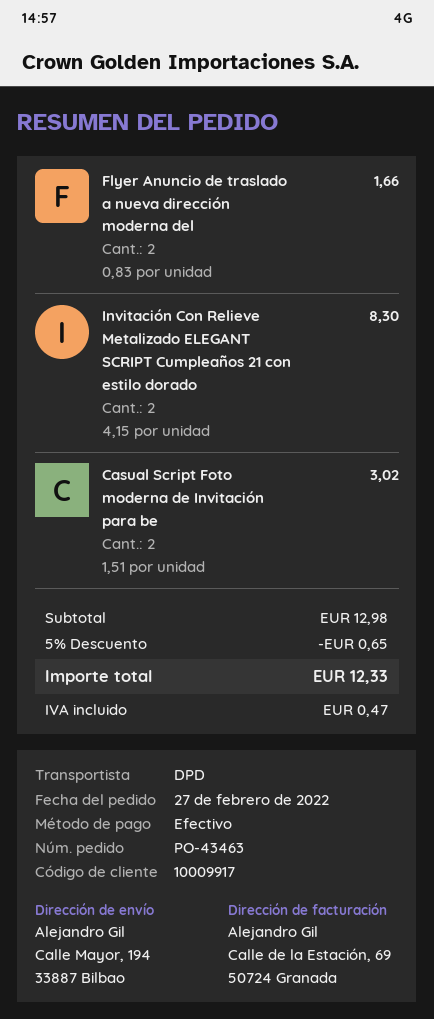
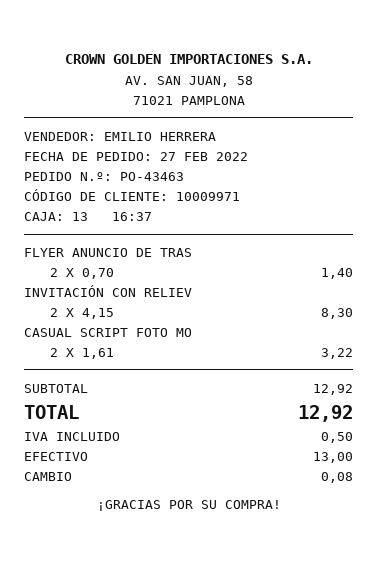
customer number: 10009917 -> 10009971
Flyer Anuncio de traslado a nueva dirección moderna del: 2 x 0.83 = 1.66 -> 2 x 0.70 = 1.40
Casual Script Foto moderna de Invitación para be: 2 x 1.51 = 3.02 -> 2 x 1.61 = 3.22
subtotal: 12.98 -> 12.92
discount: 5% = 0.65 -> none
tax: 0.47 -> 0.50
total: 12.33 -> 12.92

